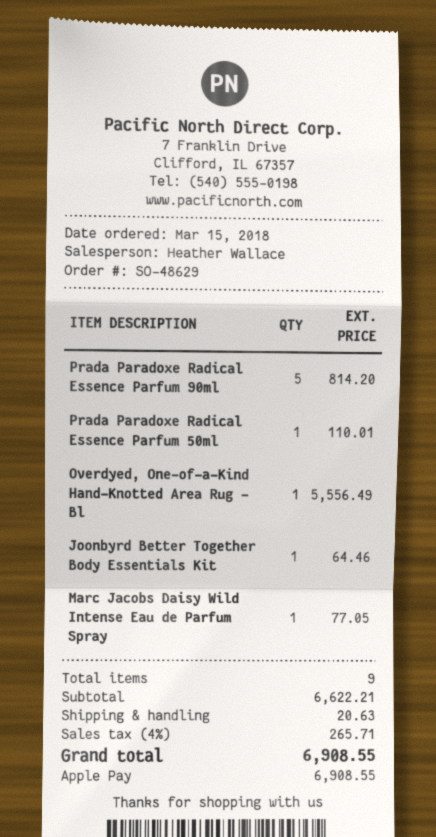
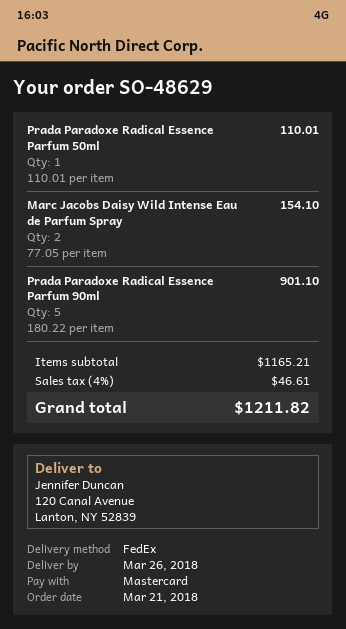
order date: 2018-03-15 -> 2018-03-21
payment method: Apple Pay -> Mastercard
Prada Paradoxe Radical Essence Parfum 90ml: 5 for 814.20 -> 5 for 901.10
Overdyed, One-of-a-Kind Hand-Knotted Area Rug - Bl: 1 for 5556.49 -> none
Joonbyrd Better Together Body Essentials Kit: 1 for 64.46 -> none
Marc Jacobs Daisy Wild Intense Eau de Parfum Spray: 1 for 77.05 -> 2 for 154.10
subtotal: 6622.21 -> 1165.21
shipping: 20.63 -> none
tax: 4% = 265.71 -> 4% = 46.61
total: 6908.55 -> 1211.82

